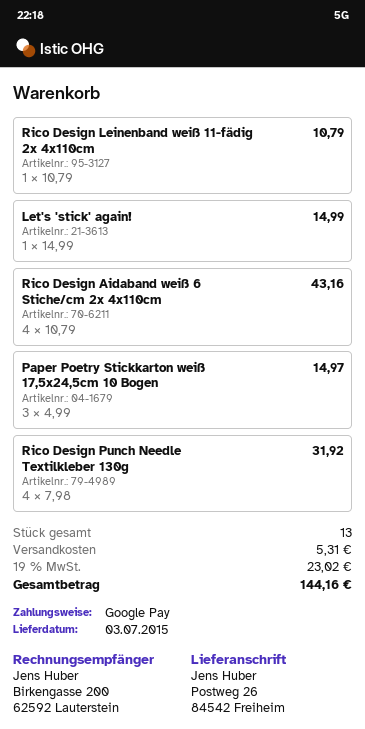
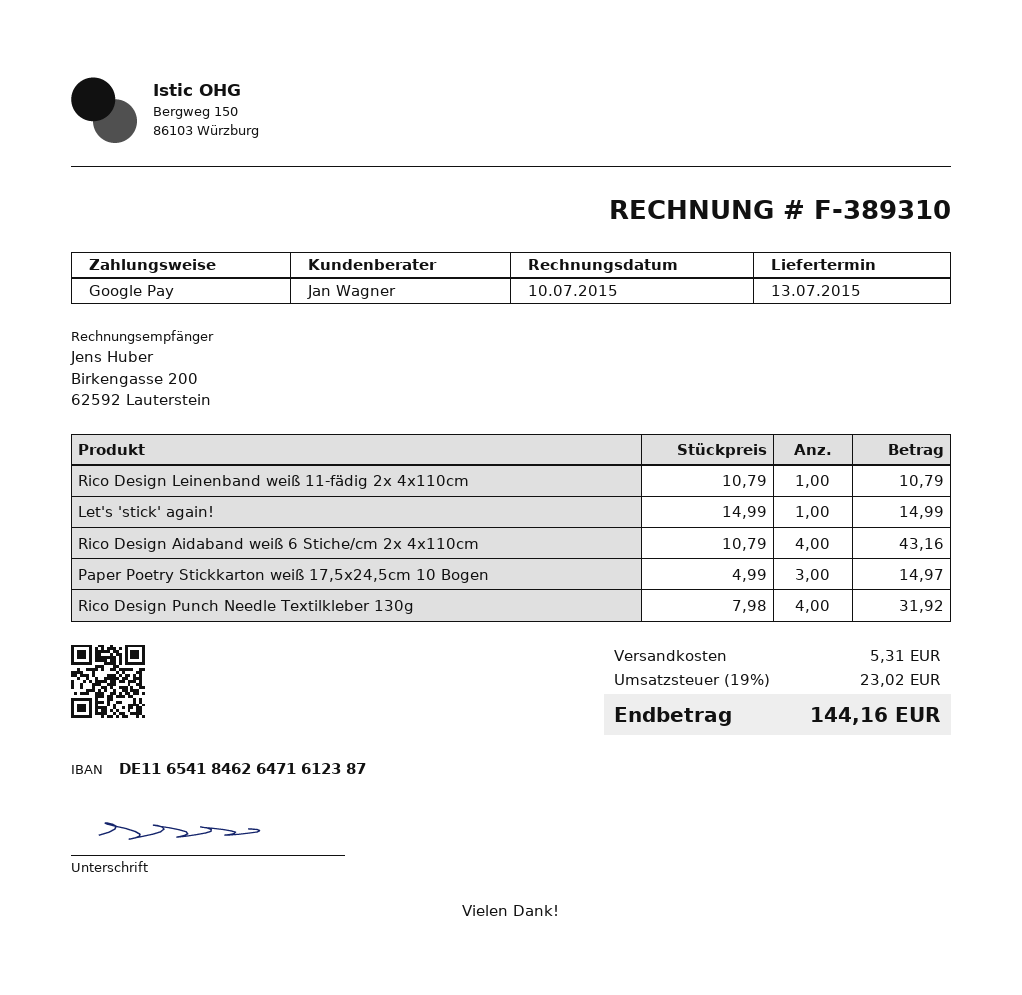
delivery date: 2015-07-03 -> 2015-07-13

